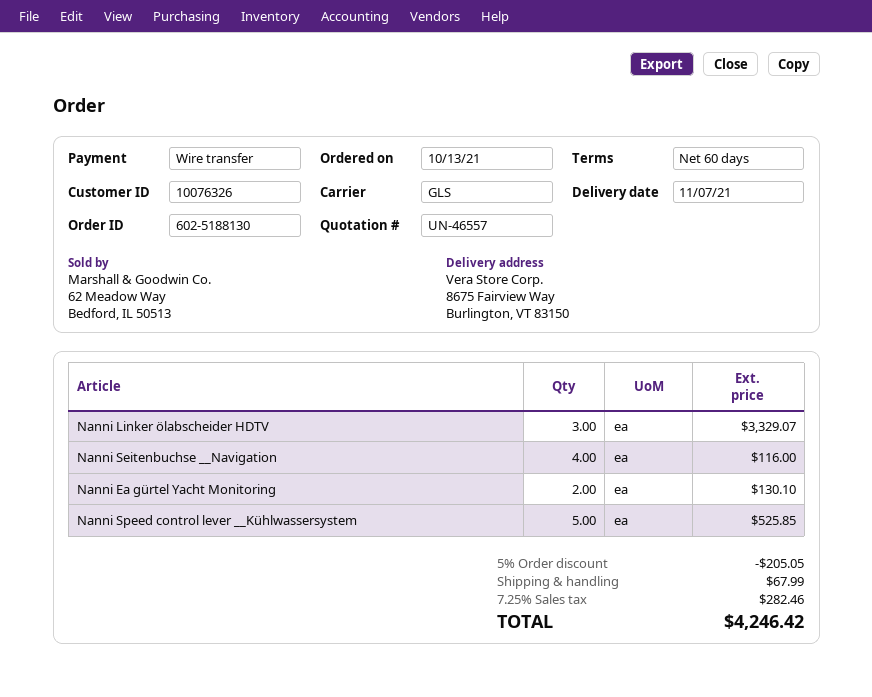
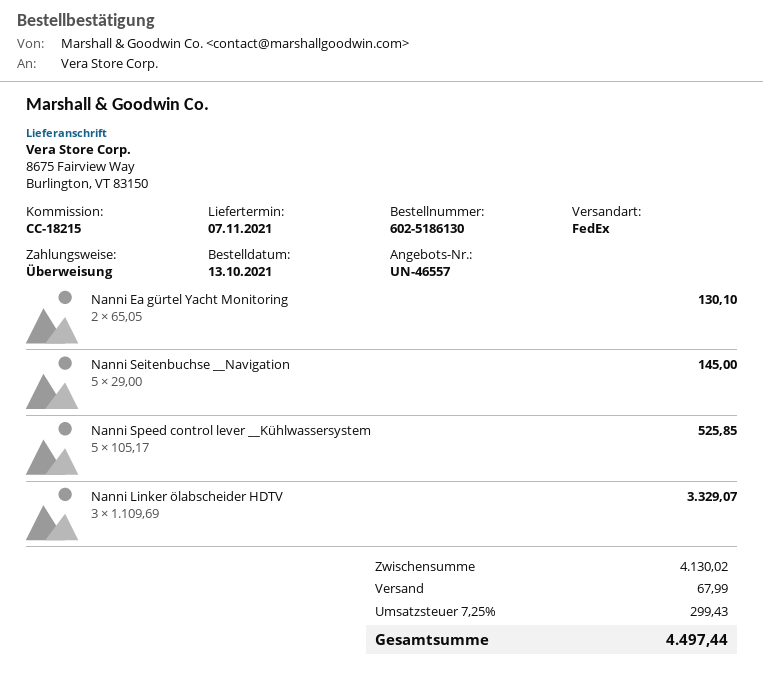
order number: 602-5188130 -> 602-5186130
shipping method: GLS -> FedEx
Nanni Seitenbuchse __Navigation: 4 for 116.00 -> 5 for 145.00
discount: 5% = 205.05 -> none
tax: 7.25% = 282.46 -> 7.25% = 299.43
total: 4246.42 -> 4497.44

